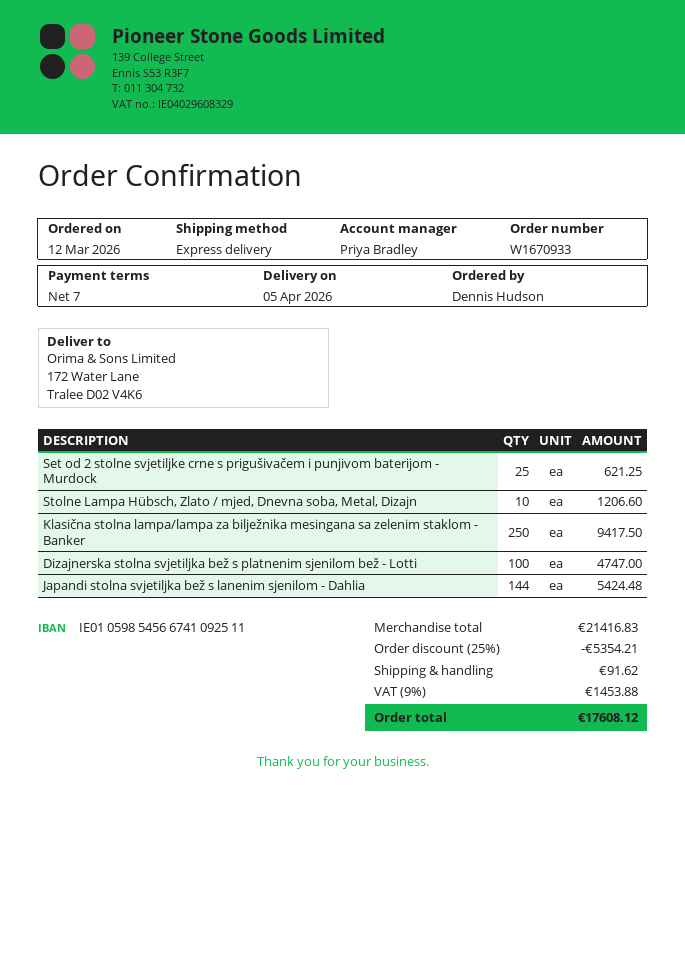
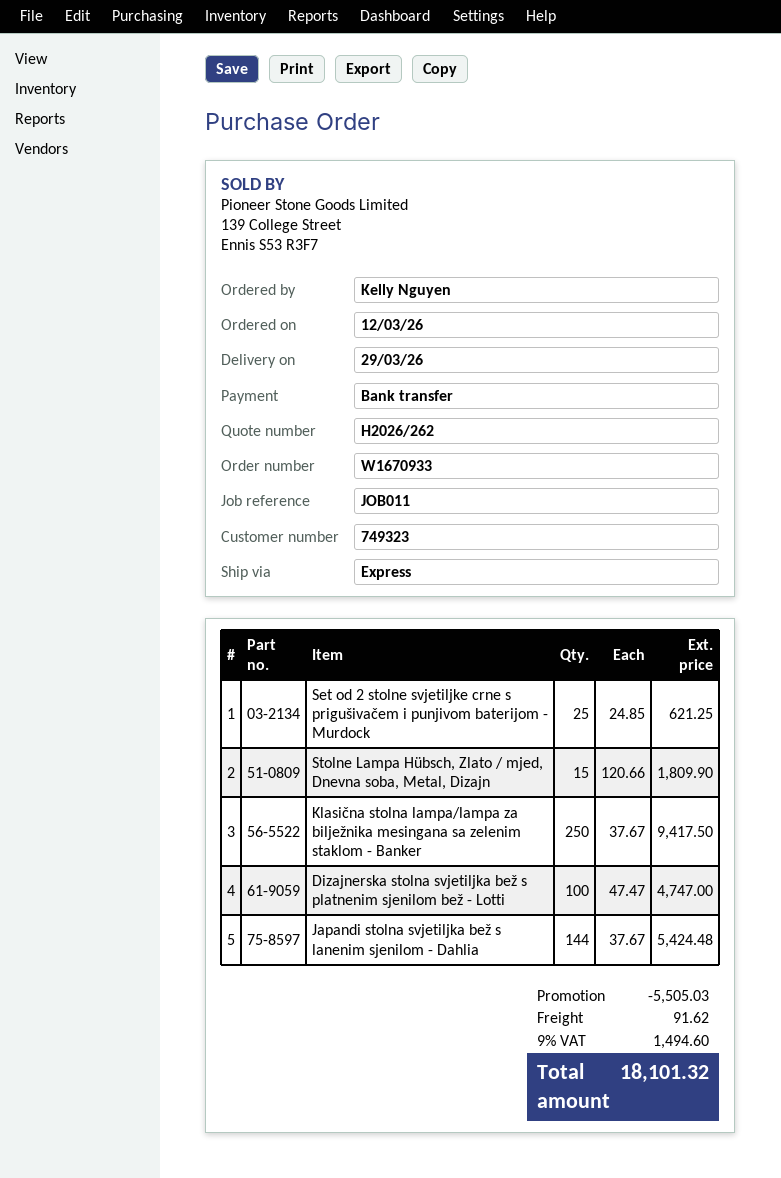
delivery date: 2026-04-05 -> 2026-03-29
ordered by: Dennis Hudson -> Kelly Nguyen
Stolne Lampa Hübsch, Zlato / mjed, Dnevna soba, Metal, Dizajn: 10 for 1206.60 -> 15 for 1809.90
discount: 5354.21 -> 5505.03
tax: 9% = 1453.88 -> 9% = 1494.60
total: 17608.12 -> 18101.32

